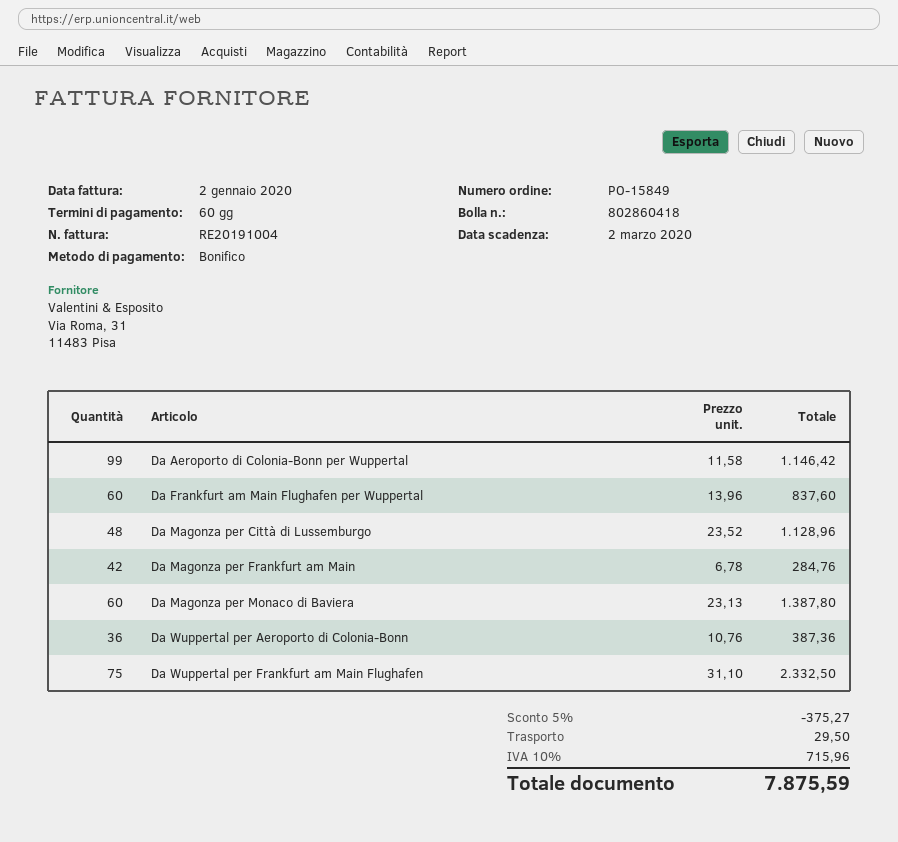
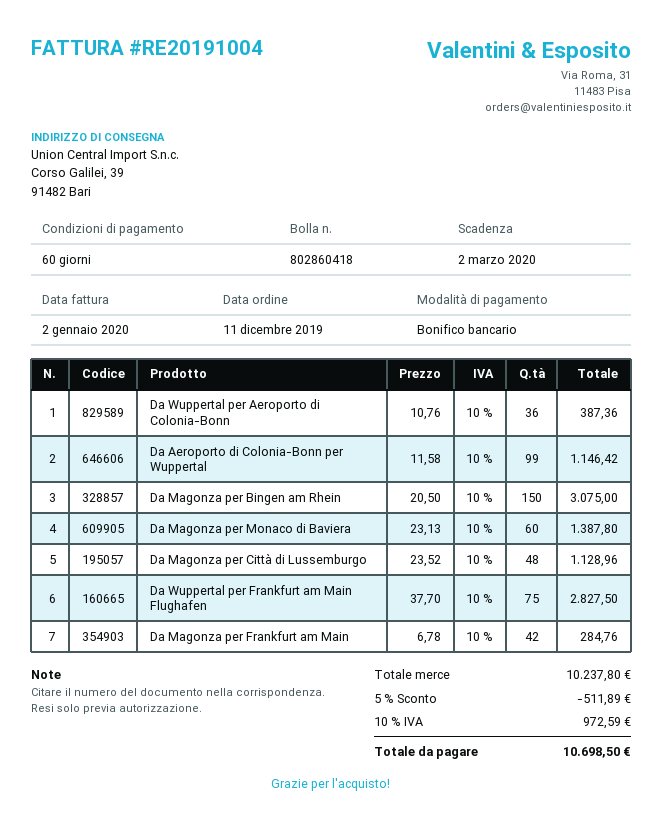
Da Frankfurt am Main Flughafen per Wuppertal: 60 x 13.96 = 837.60 -> none
Da Wuppertal per Frankfurt am Main Flughafen: 75 x 31.10 = 2332.50 -> 75 x 37.70 = 2827.50
Da Magonza per Bingen am Rhein: none -> 150 x 20.50 = 3075.00
discount: 5% = 375.27 -> 5% = 511.89
shipping: 29.50 -> none
tax: 10% = 715.96 -> 10% = 972.59
total: 7875.59 -> 10698.50

